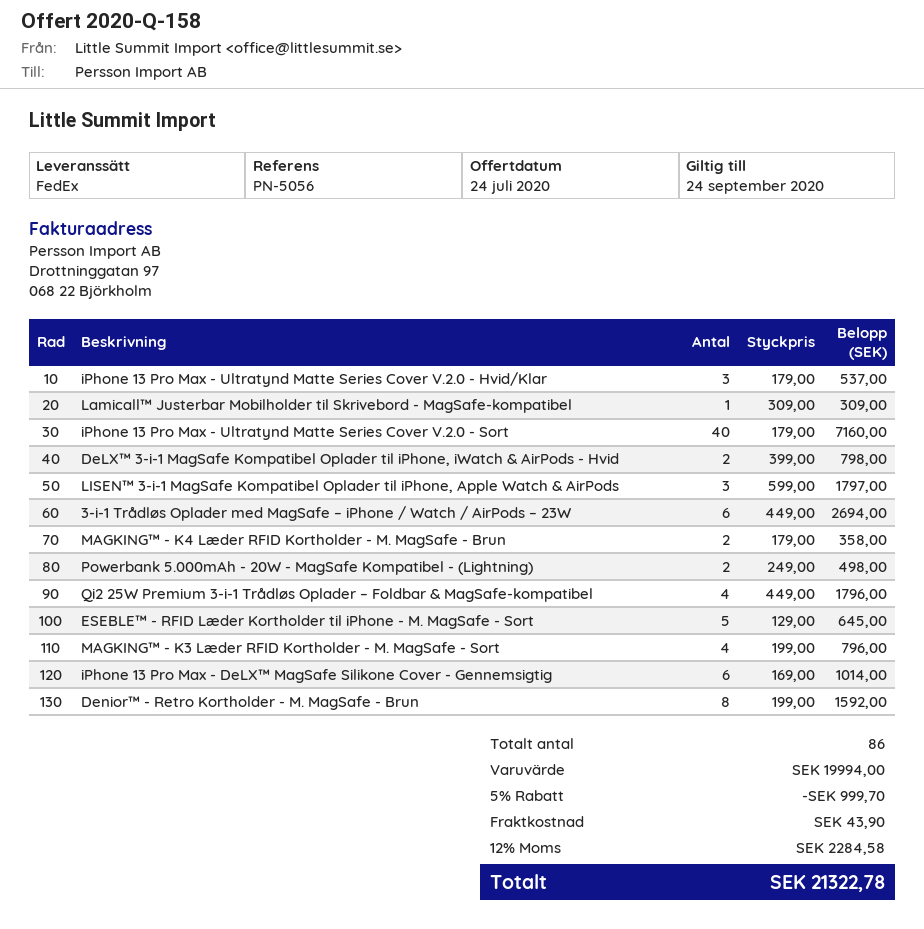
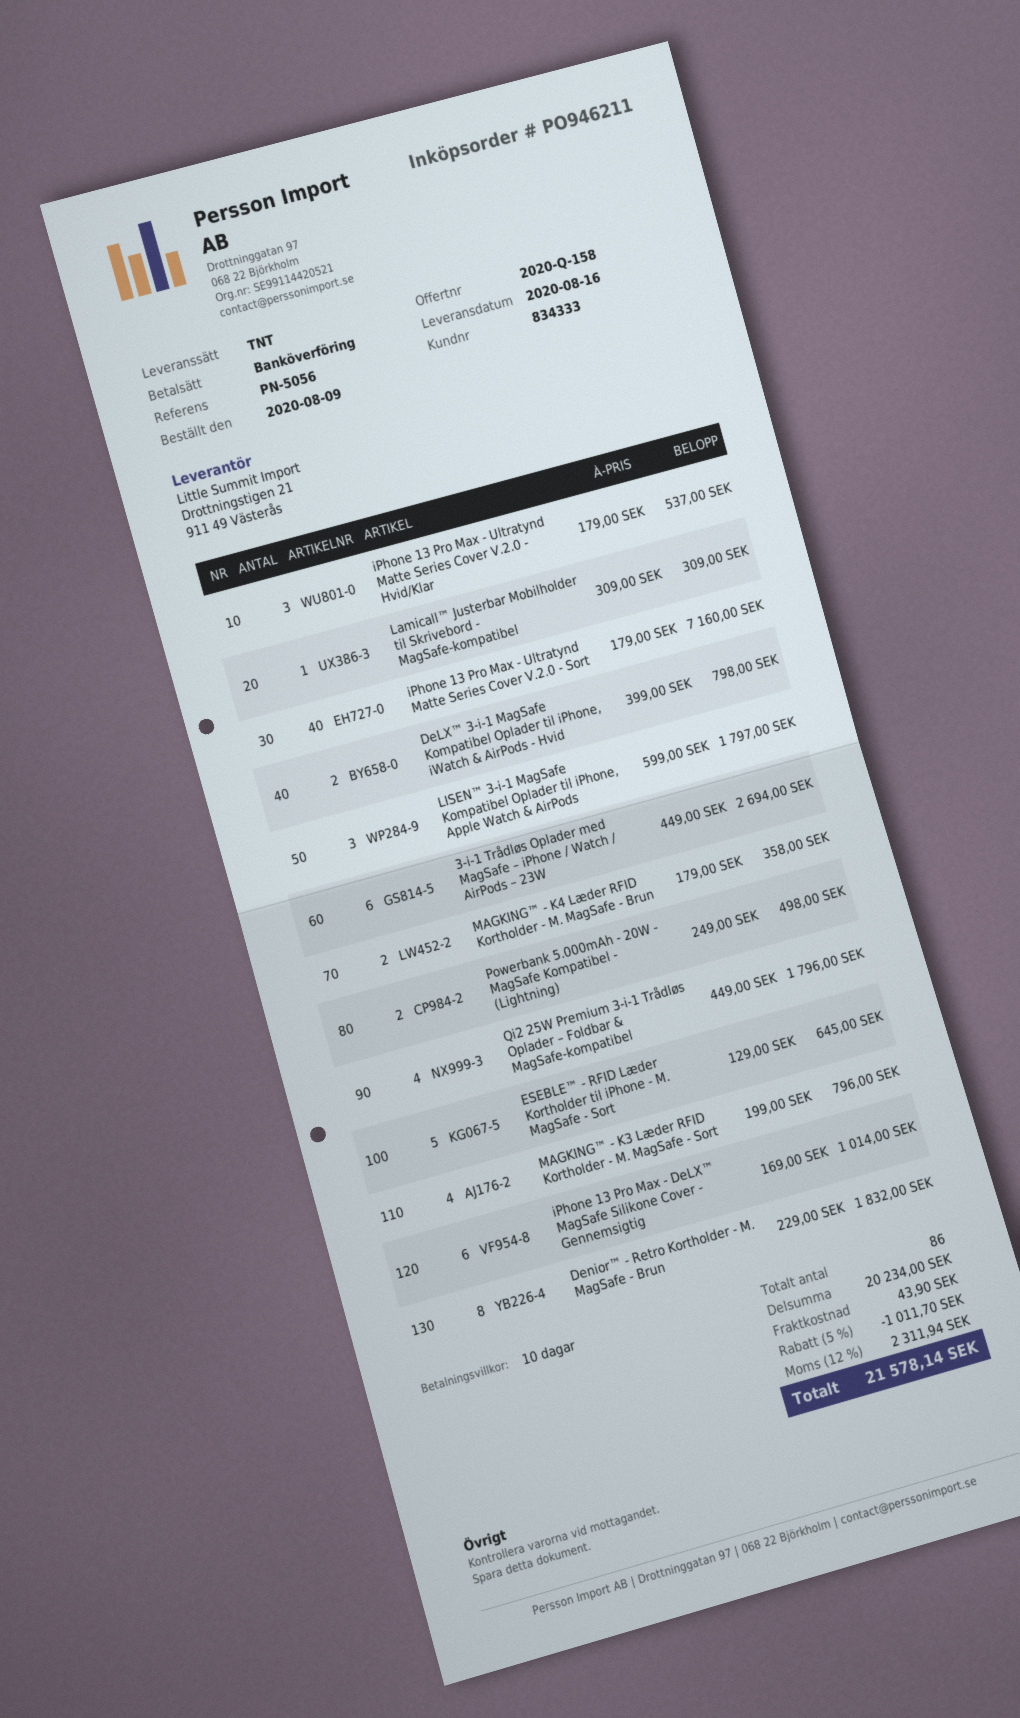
shipping method: FedEx -> TNT
Denior™ - Retro Kortholder - M. MagSafe - Brun: 8 x 199.00 = 1592.00 -> 8 x 229.00 = 1832.00
subtotal: 19994.00 -> 20234.00
discount: 5% = 999.70 -> 5% = 1011.70
tax: 12% = 2284.58 -> 12% = 2311.94
total: 21322.78 -> 21578.14

